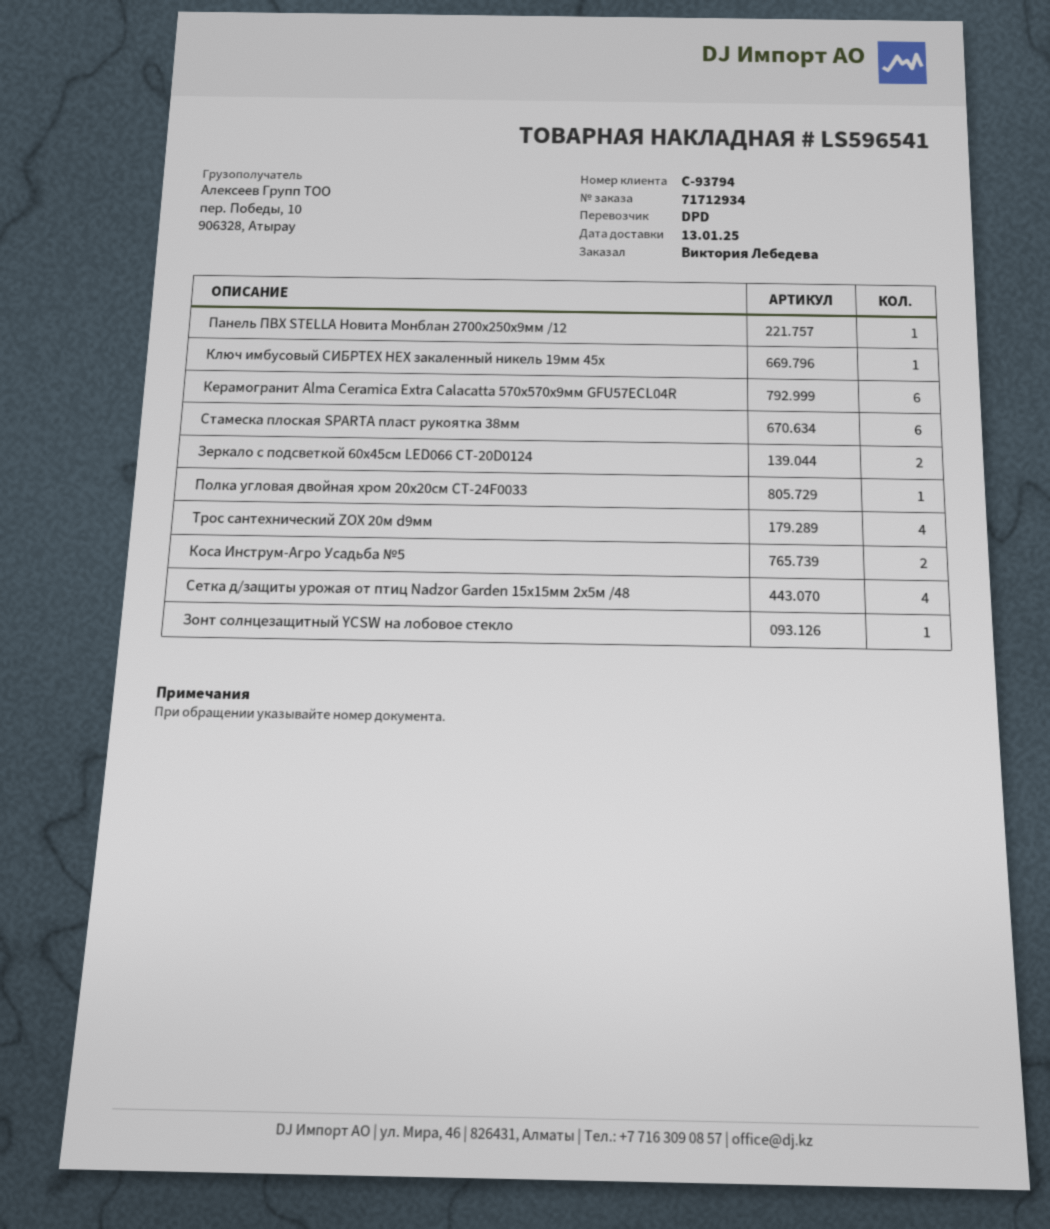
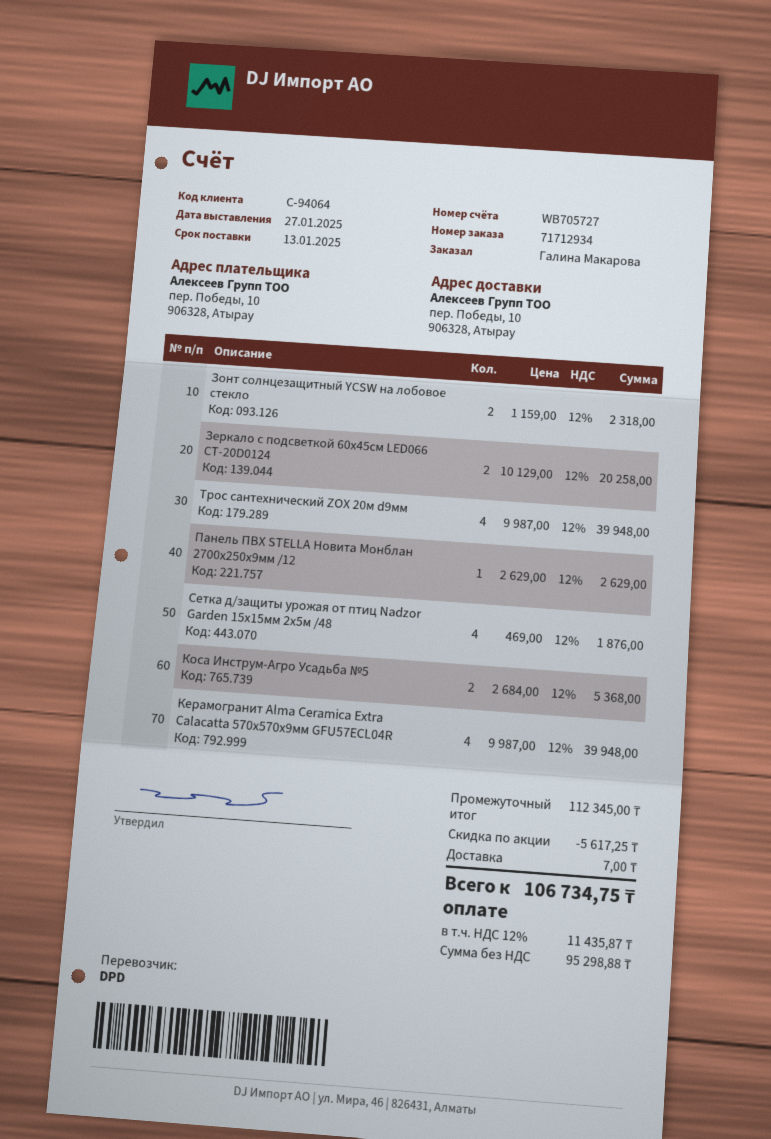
customer number: C-93794 -> C-94064
ordered by: Виктория Лебедева -> Галина Макарова
Ключ имбусовый СИБРТЕХ HEX закаленный никель 19мм 45x: 1 -> none
Керамогранит Alma Ceramica Extra Calacatta 570x570x9мм GFU57ECL04R: 6 -> 4
Стамеска плоская SPARTA пласт рукоятка 38мм: 6 -> none
Полка угловая двойная хром 20х20см CT-24F0033: 1 -> none
Зонт солнцезащитный YCSW на лобовое стекло: 1 -> 2

